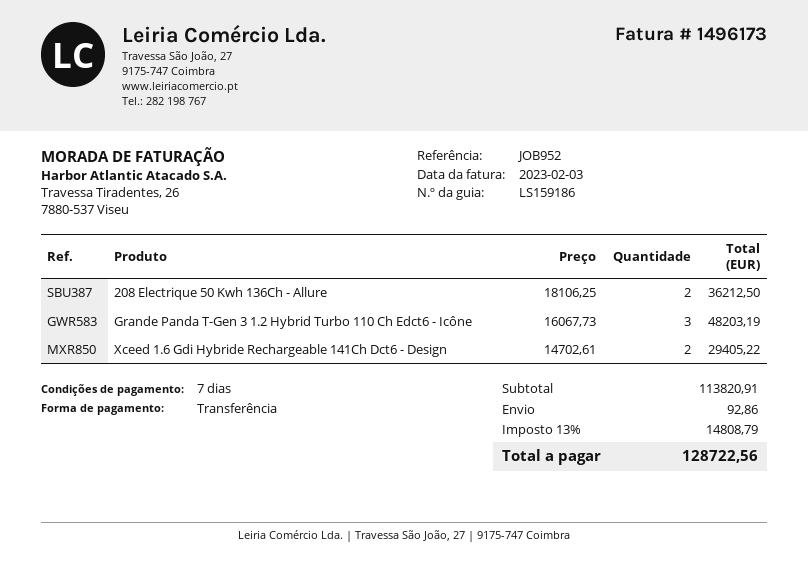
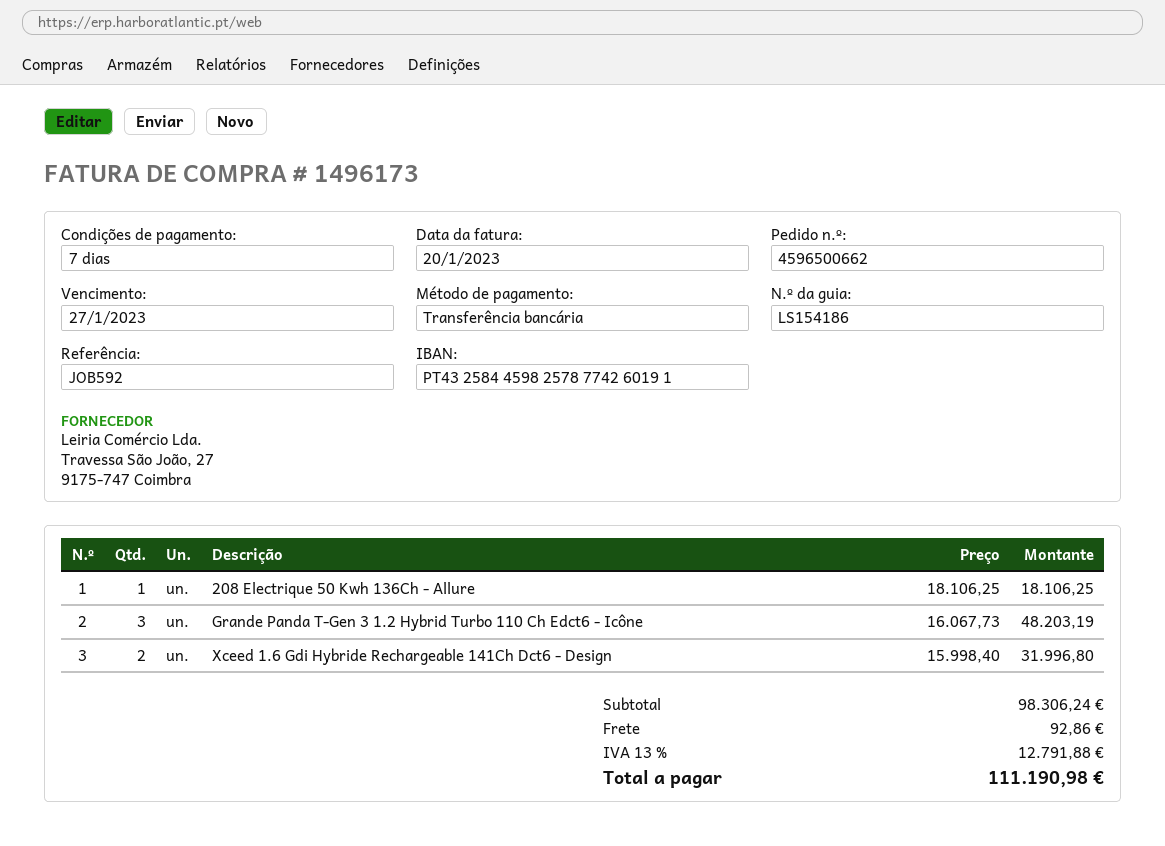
delivery note number: LS159186 -> LS154186
invoice date: 2023-02-03 -> 2023-01-20
reference: JOB952 -> JOB592
208 Electrique 50 Kwh 136Ch - Allure: 2 x 18106.25 = 36212.50 -> 1 x 18106.25 = 18106.25
Xceed 1.6 Gdi Hybride Rechargeable 141Ch Dct6 - Design: 2 x 14702.61 = 29405.22 -> 2 x 15998.40 = 31996.80
subtotal: 113820.91 -> 98306.24
tax: 13% = 14808.79 -> 13% = 12791.88
total: 128722.56 -> 111190.98

